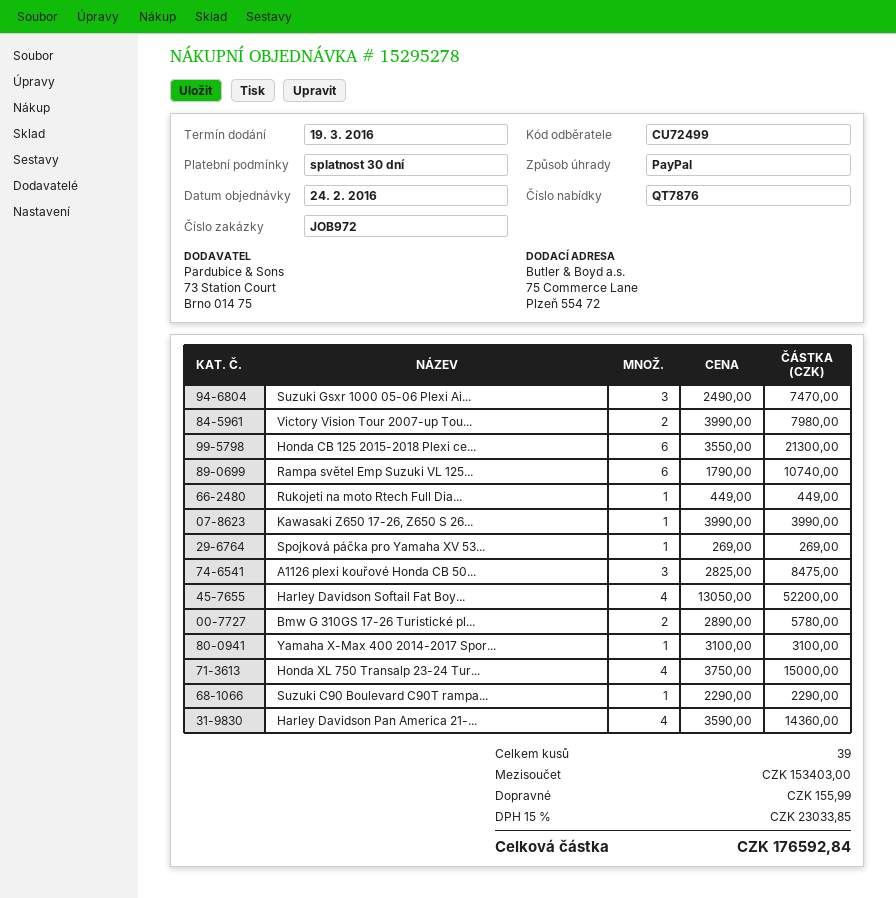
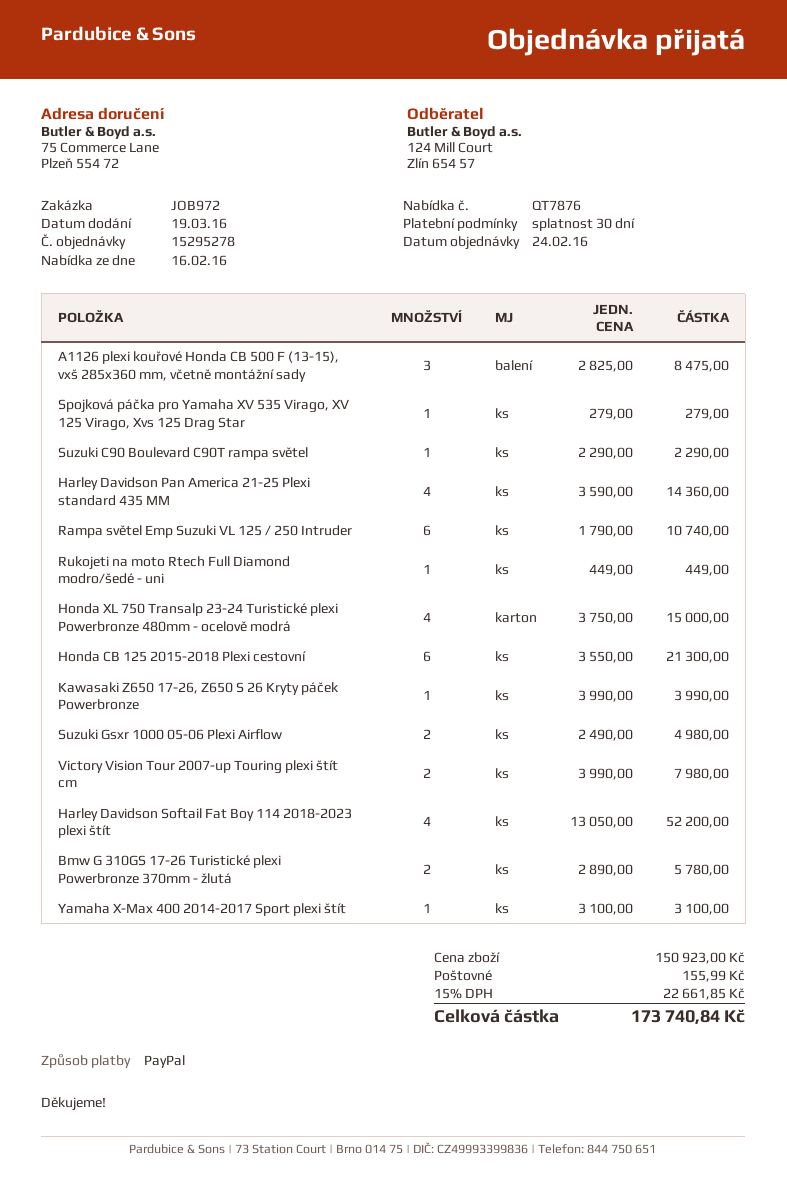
Suzuki Gsxr 1000 05-06 Plexi Ai...: 3 x 2490.00 = 7470.00 -> 2 x 2490.00 = 4980.00
Spojková páčka pro Yamaha XV 53...: 1 x 269.00 = 269.00 -> 1 x 279.00 = 279.00
subtotal: 153403.00 -> 150923.00
tax: 15% = 23033.85 -> 15% = 22661.85
total: 176592.84 -> 173740.84

